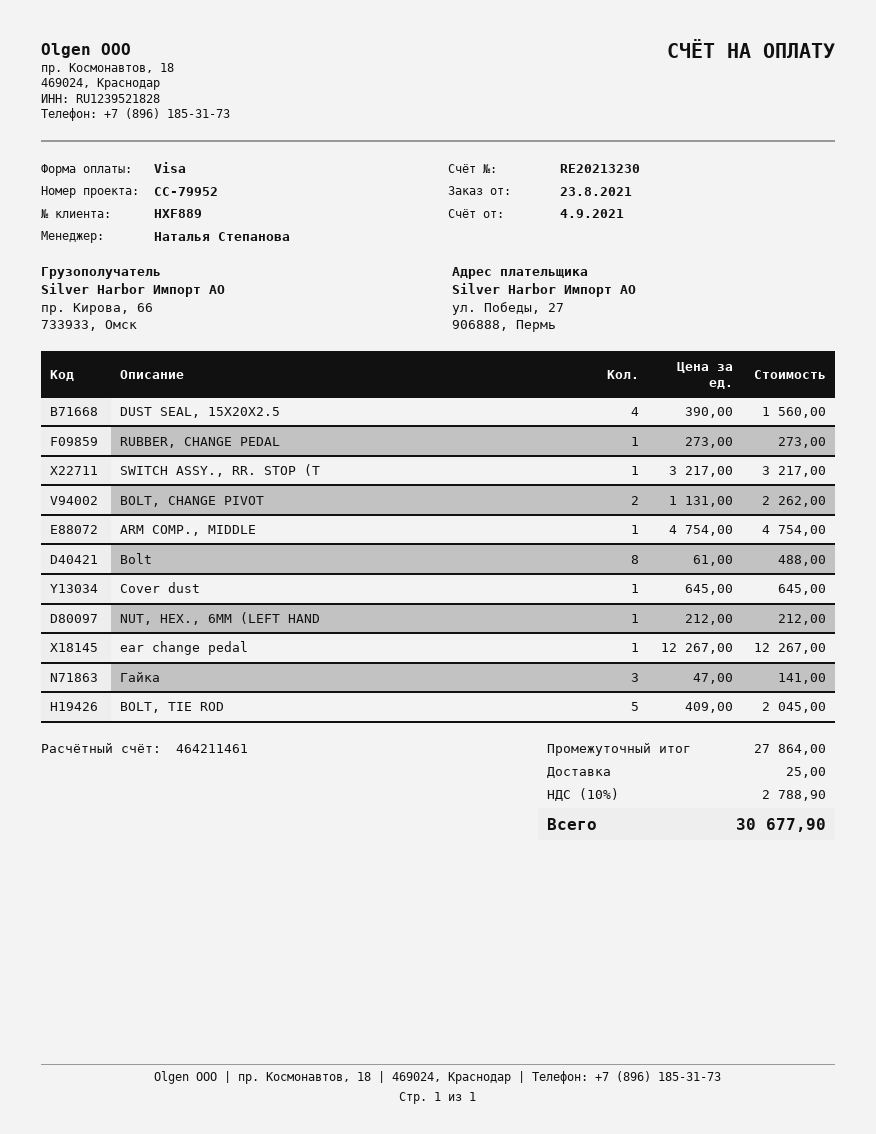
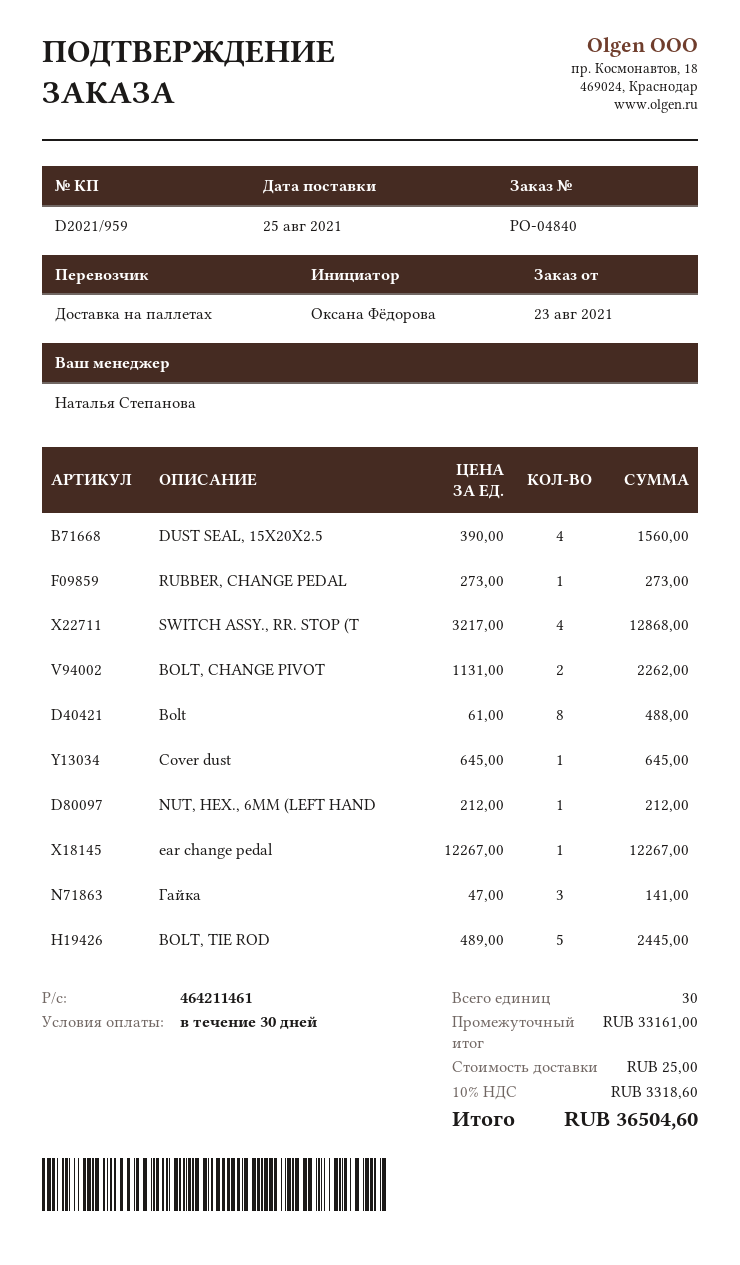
SWITCH ASSY., RR. STOP (T: 1 x 3217.00 = 3217.00 -> 4 x 3217.00 = 12868.00
ARM COMP., MIDDLE: 1 x 4754.00 = 4754.00 -> none
BOLT, TIE ROD: 5 x 409.00 = 2045.00 -> 5 x 489.00 = 2445.00
subtotal: 27864.00 -> 33161.00
tax: 10% = 2788.90 -> 10% = 3318.60
total: 30677.90 -> 36504.60

